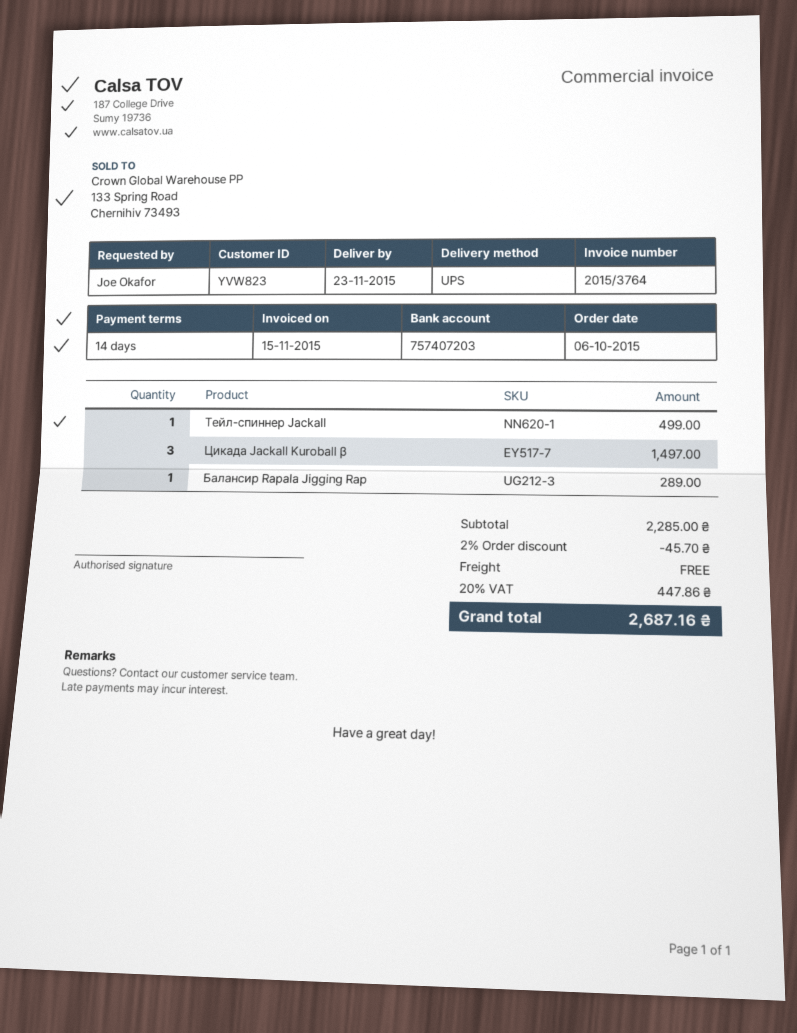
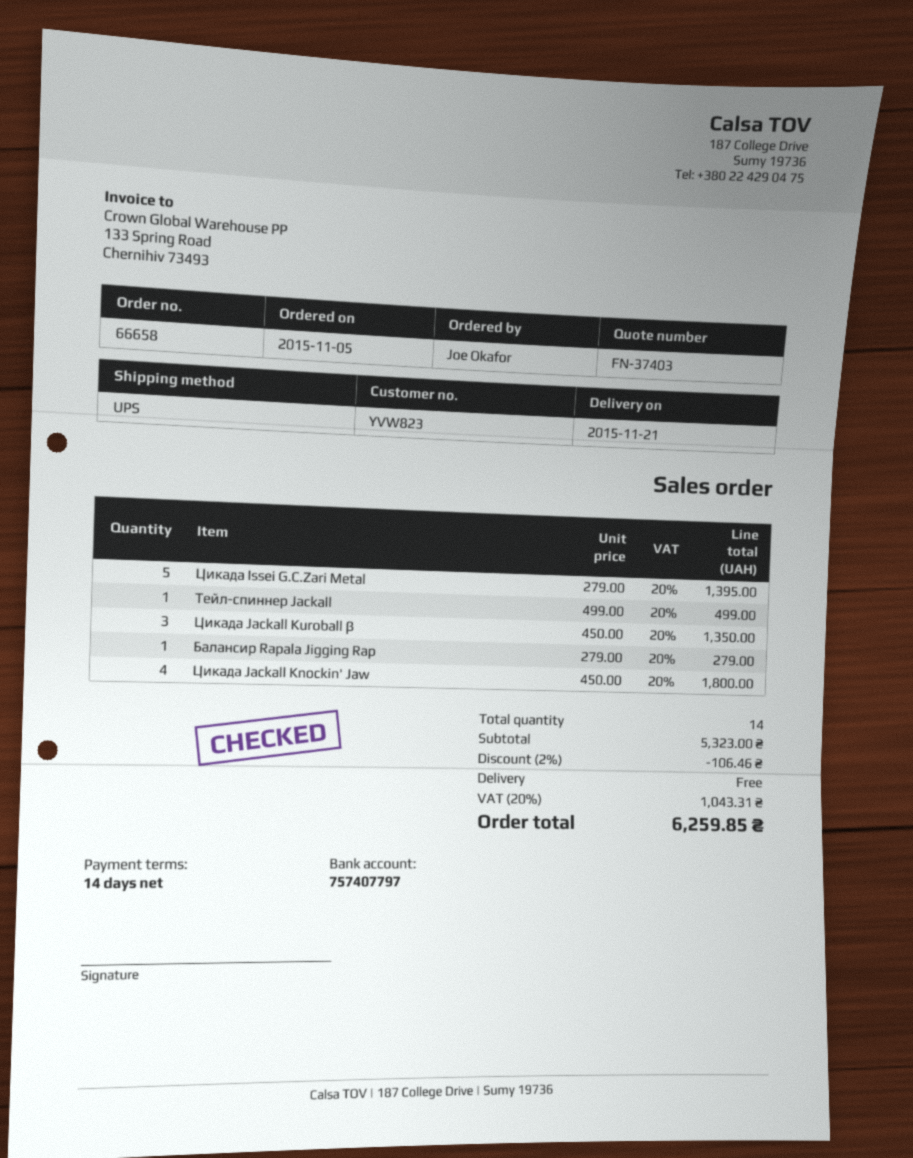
order date: 2015-10-06 -> 2015-11-05
delivery date: 2015-11-23 -> 2015-11-21
bank account: 757407203 -> 757407797
Цикада Jackall Kuroball β: 3 for 1497.00 -> 3 for 1350.00
Балансир Rapala Jigging Rap: 1 for 289.00 -> 1 for 279.00
Цикада Issei G.C.Zari Metal: none -> 5 for 1395.00
Цикада Jackall Knockin' Jaw: none -> 4 for 1800.00
subtotal: 2285.00 -> 5323.00
discount: 2% = 45.70 -> 2% = 106.46
tax: 20% = 447.86 -> 20% = 1043.31
total: 2687.16 -> 6259.85

